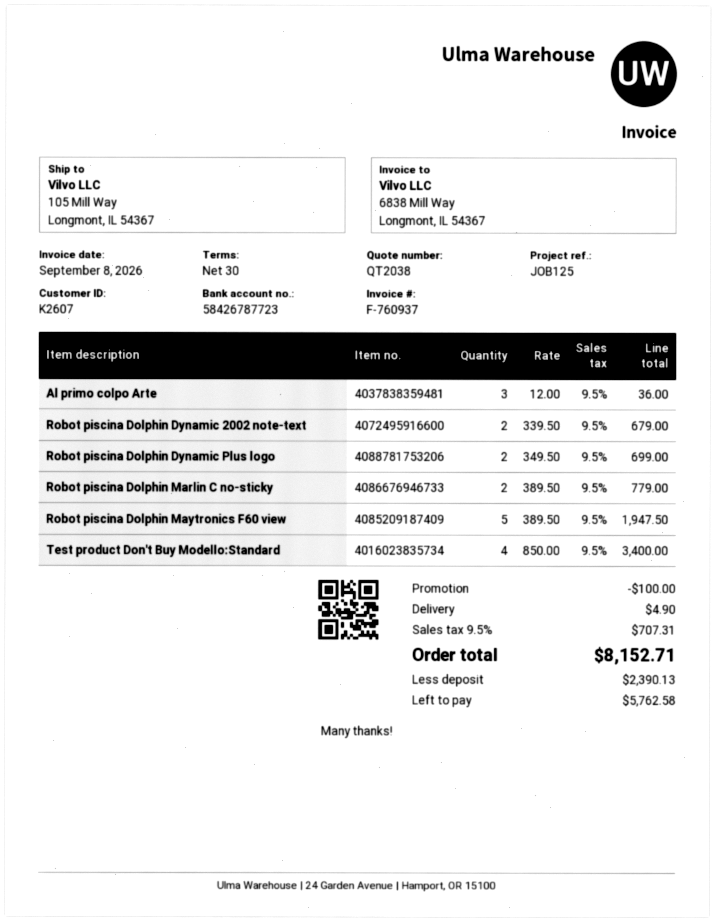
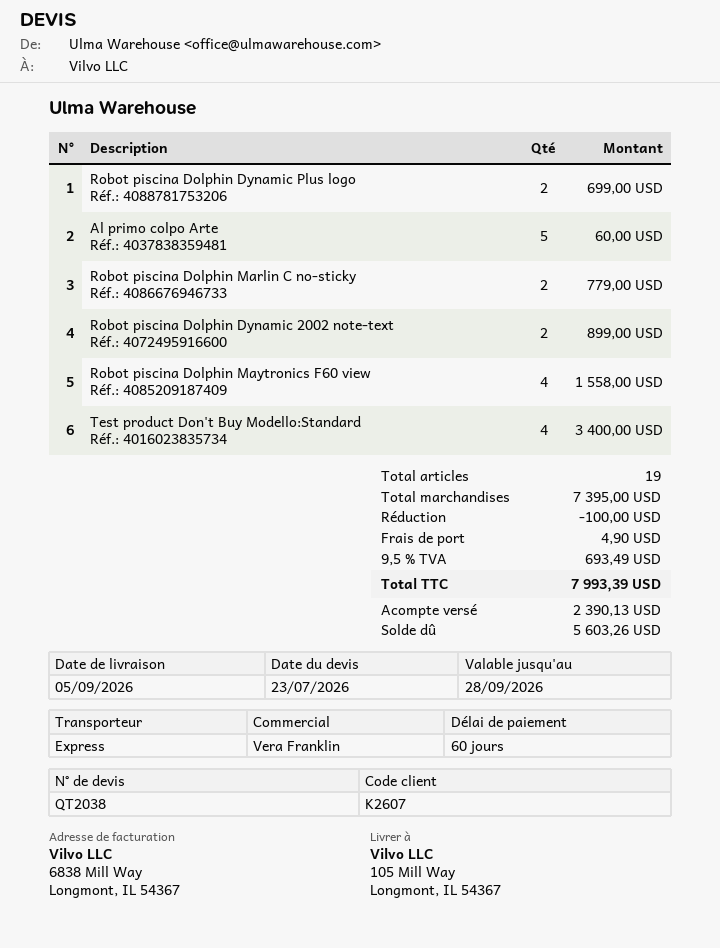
payment terms: 30 days -> 60 days
Al primo colpo Arte: 3 for 36.00 -> 5 for 60.00
Robot piscina Dolphin Dynamic 2002 note-text: 2 for 679.00 -> 2 for 899.00
Robot piscina Dolphin Maytronics F60 view: 5 for 1947.50 -> 4 for 1558.00
tax: 9.5% = 707.31 -> 9.5% = 693.49
total: 8152.71 -> 7993.39
balance: 5762.58 -> 5603.26

